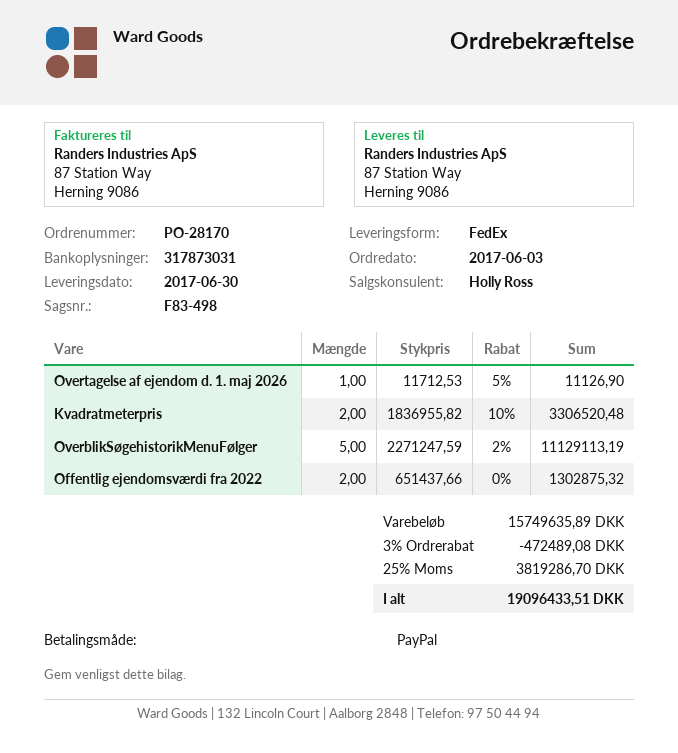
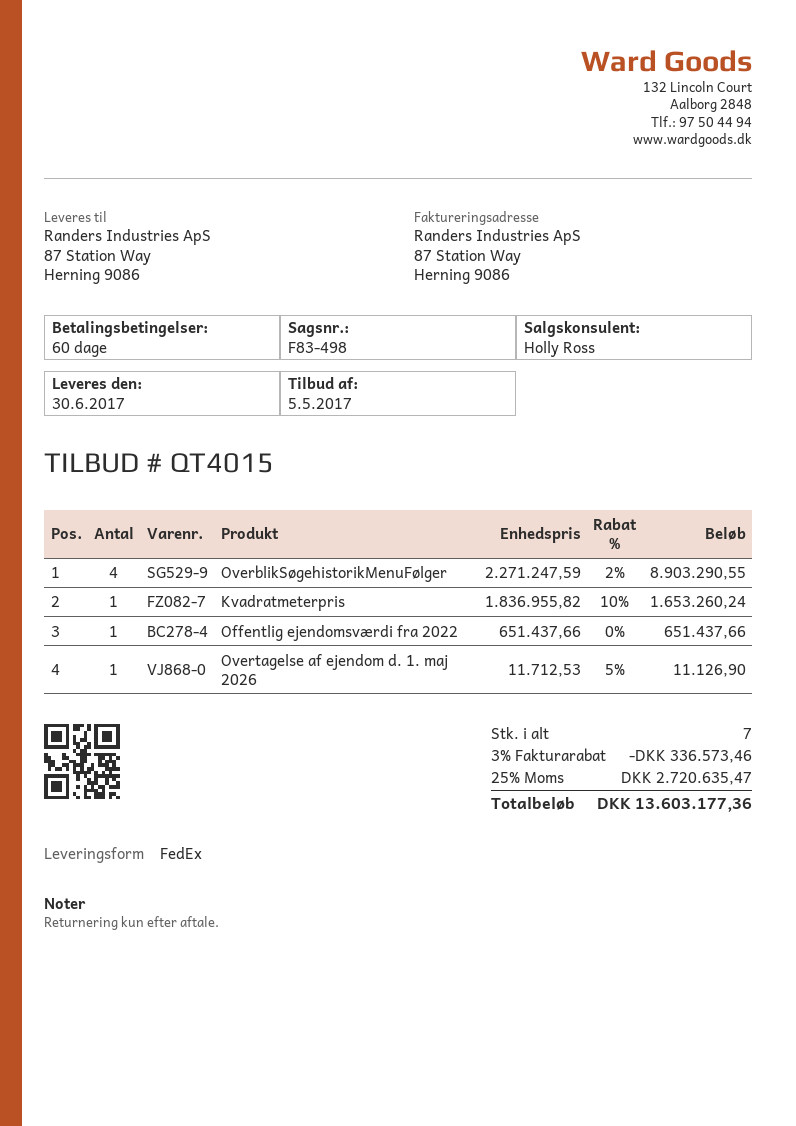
Kvadratmeterpris: 2 x 1836955.82 - 10% = 3306520.48 -> 1 x 1836955.82 - 10% = 1653260.24
OverblikSøgehistorikMenuFølger: 5 x 2271247.59 - 2% = 11129113.19 -> 4 x 2271247.59 - 2% = 8903290.55
Offentlig ejendomsværdi fra 2022: 2 x 651437.66 = 1302875.32 -> 1 x 651437.66 = 651437.66
discount: 3% = 472489.08 -> 3% = 336573.46
tax: 25% = 3819286.70 -> 25% = 2720635.47
total: 19096433.51 -> 13603177.36

